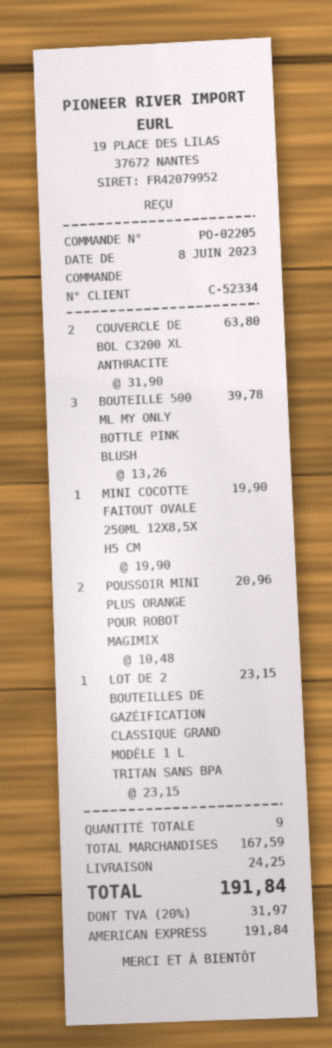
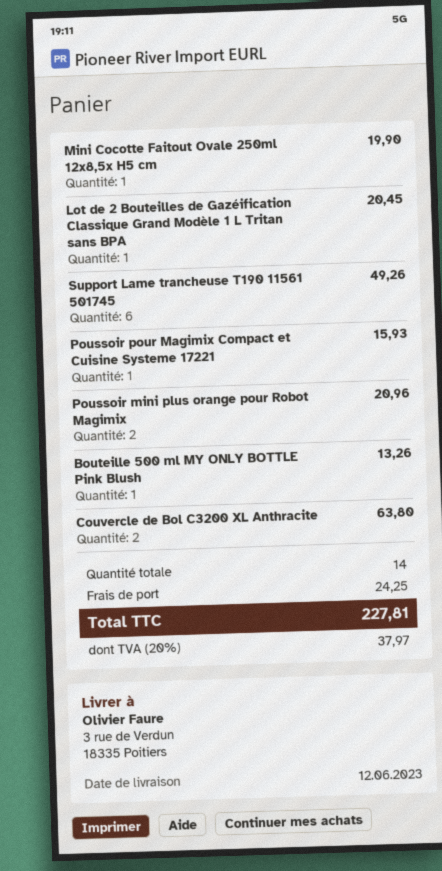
BOUTEILLE 500 ML MY ONLY BOTTLE PINK BLUSH: 3 for 39.78 -> 1 for 13.26
LOT DE 2 BOUTEILLES DE GAZÉIFICATION CLASSIQUE GRAND MODÈLE 1 L TRITAN SANS BPA: 1 for 23.15 -> 1 for 20.45
Support Lame trancheuse T190 11561 501745: none -> 6 for 49.26
Poussoir pour Magimix Compact et Cuisine Systeme 17221: none -> 1 for 15.93
total quantity: 9 -> 14
tax: 20% = 31.97 -> 20% = 37.97
total: 191.84 -> 227.81

